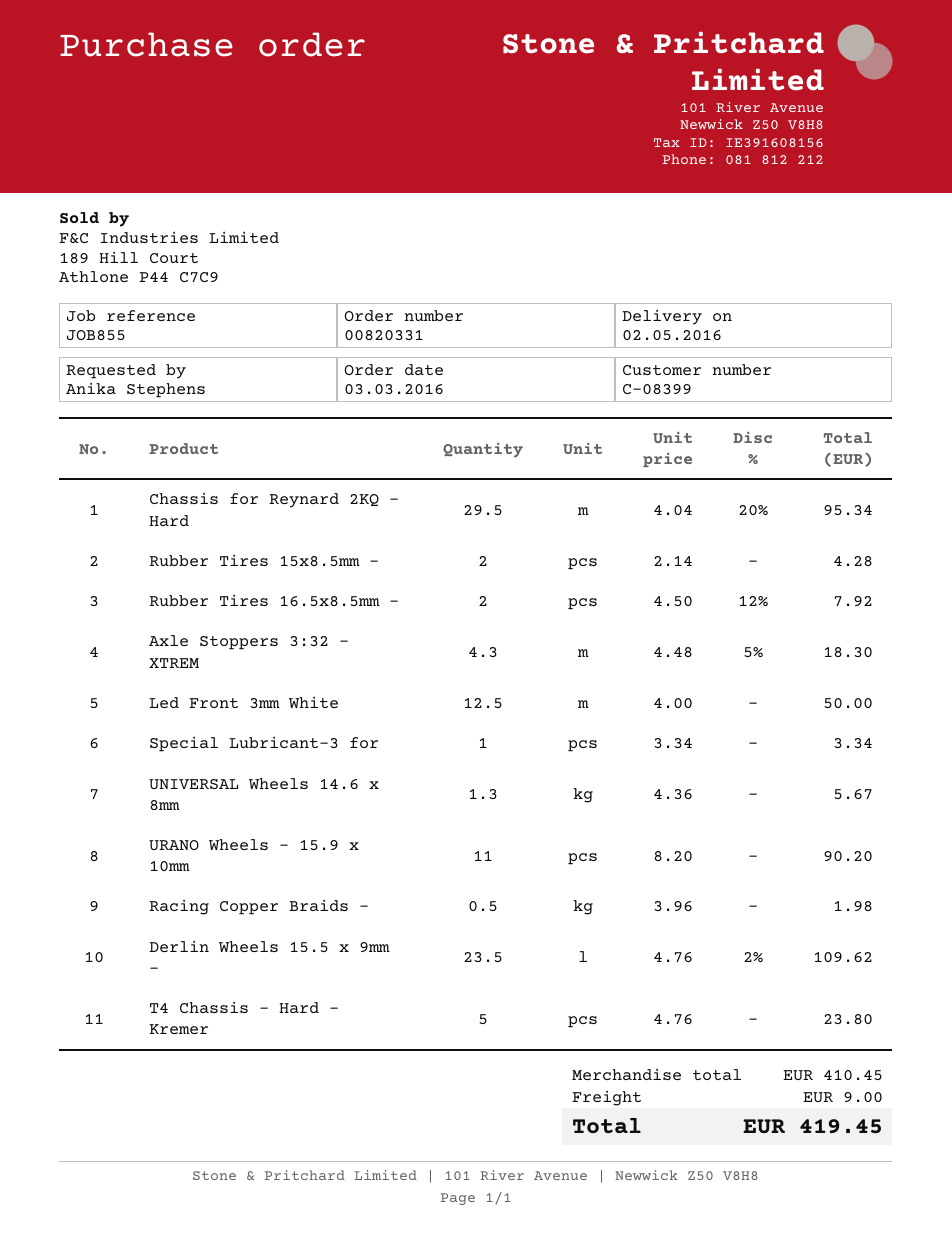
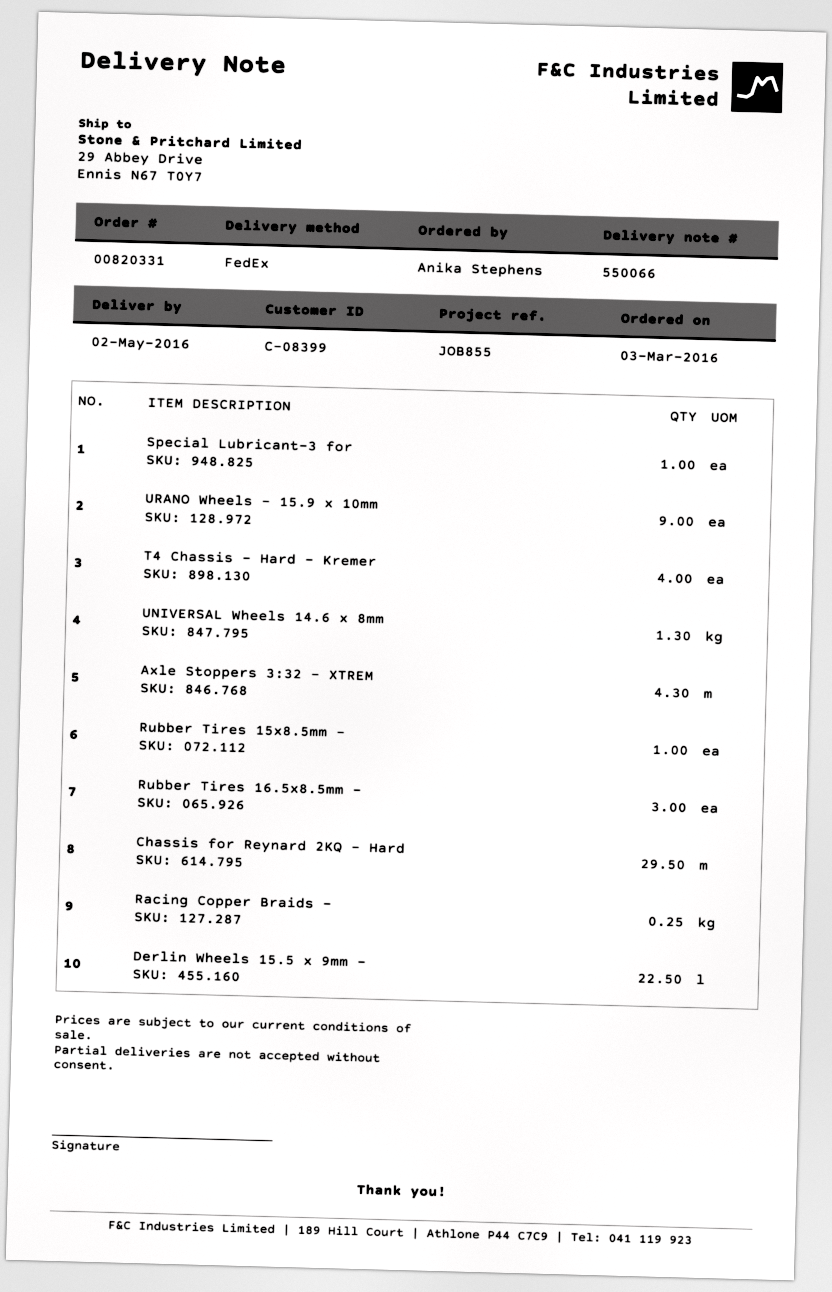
Rubber Tires 15x8.5mm -: 2 -> 1
Rubber Tires 16.5x8.5mm -: 2 -> 3
Led Front 3mm White: 12.5 -> none
URANO Wheels - 15.9 x 10mm: 11 -> 9
Racing Copper Braids -: 0.5 -> 0.25
Derlin Wheels 15.5 x 9mm -: 23.5 -> 22.5
T4 Chassis - Hard - Kremer: 5 -> 4

